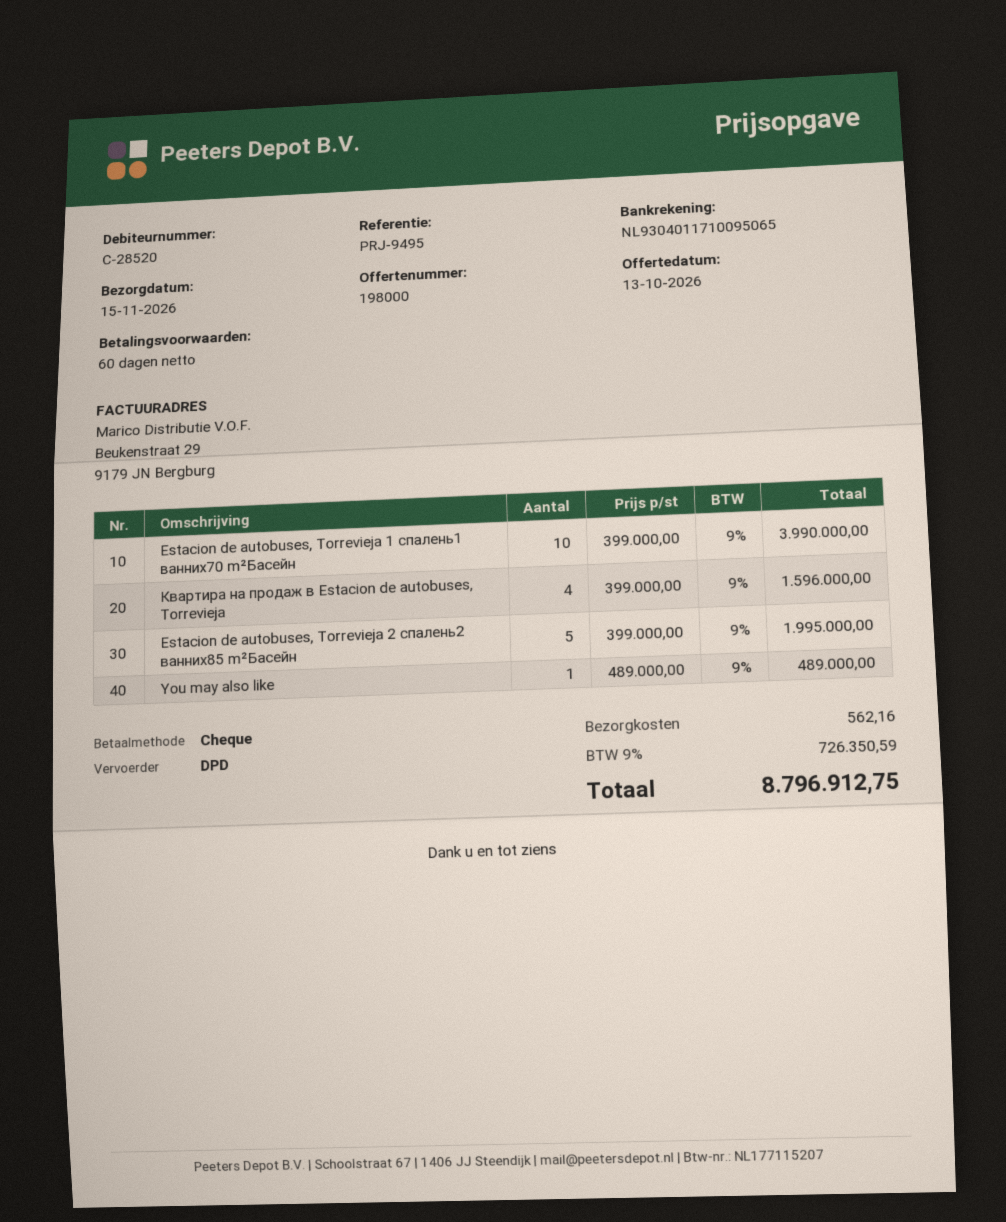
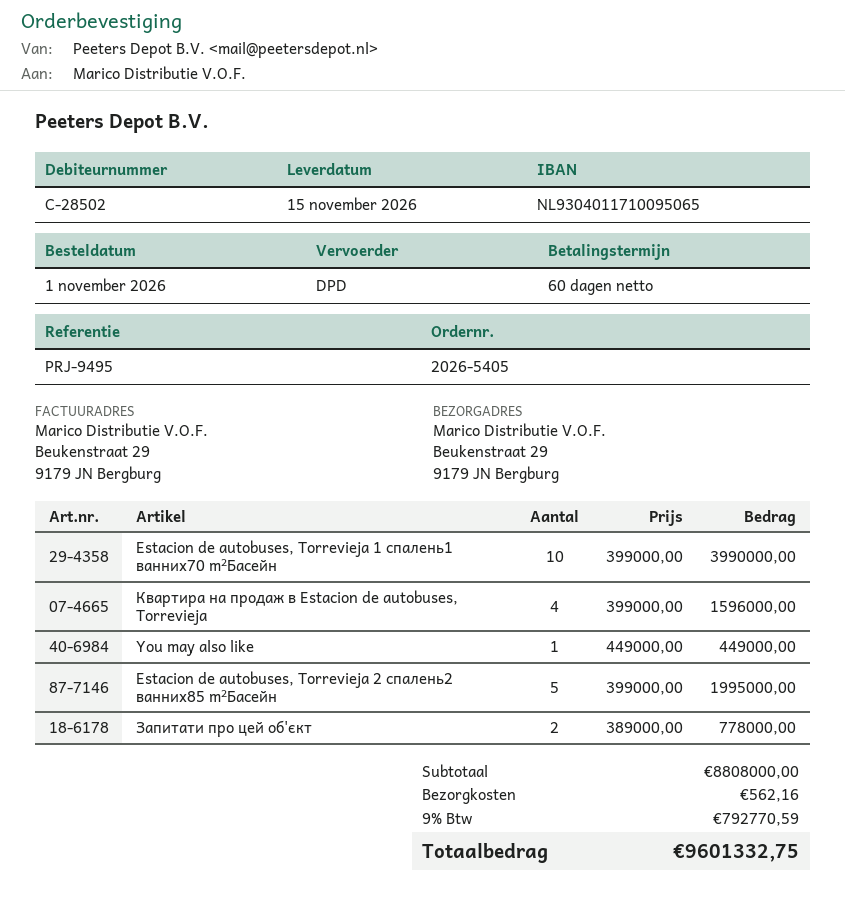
customer number: C-28520 -> C-28502
You may also like: 1 x 489000.00 = 489000.00 -> 1 x 449000.00 = 449000.00
Запитати про цей об'єкт: none -> 2 x 389000.00 = 778000.00
tax: 9% = 726350.59 -> 9% = 792770.59
total: 8796912.75 -> 9601332.75

